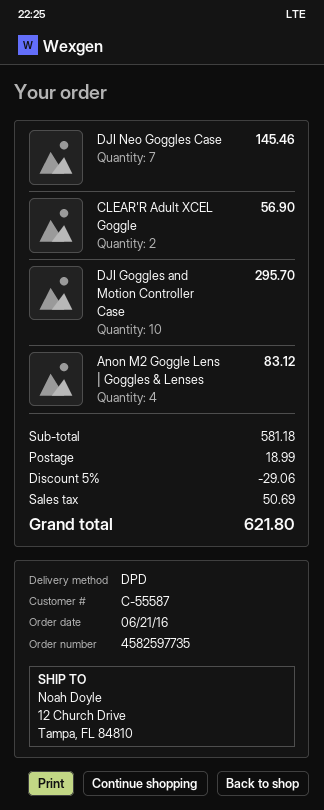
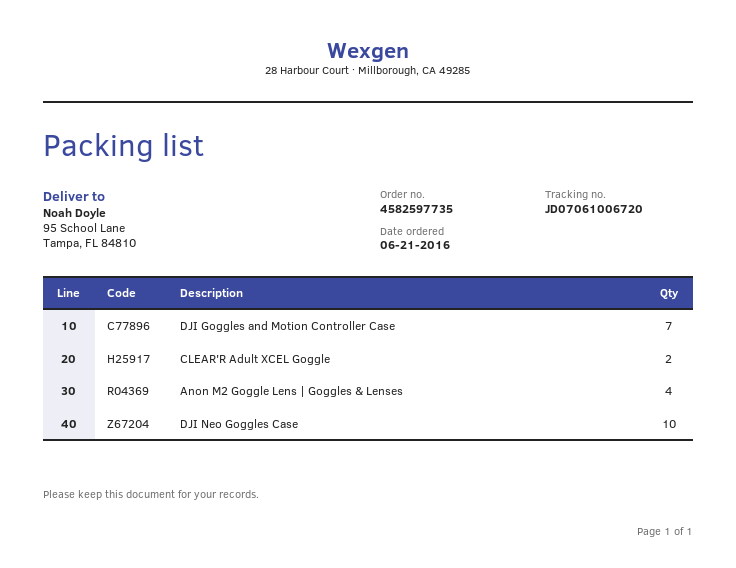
ship to: 12 Church Drive, Tampa, FL 84810 -> 95 School Lane, Tampa, FL 84810
DJI Neo Goggles Case: 7 -> 10
DJI Goggles and Motion Controller Case: 10 -> 7

